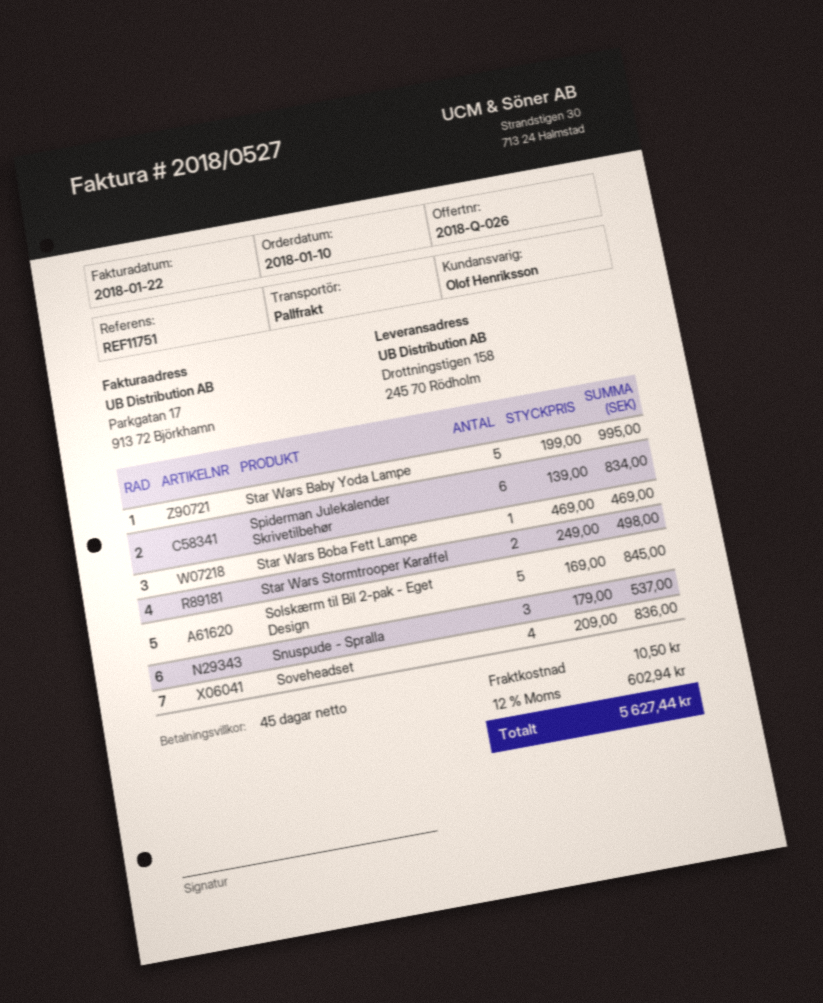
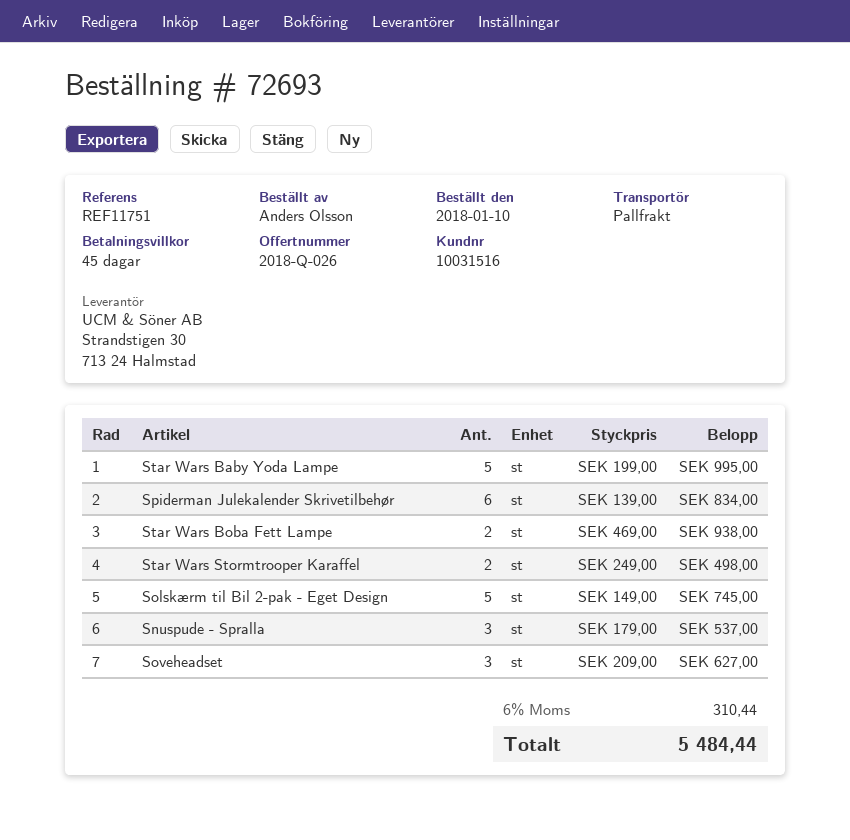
Star Wars Boba Fett Lampe: 1 x 469.00 = 469.00 -> 2 x 469.00 = 938.00
Solskærm til Bil 2-pak - Eget Design: 5 x 169.00 = 845.00 -> 5 x 149.00 = 745.00
Soveheadset: 4 x 209.00 = 836.00 -> 3 x 209.00 = 627.00
shipping: 10.50 -> none
tax: 12% = 602.94 -> 6% = 310.44
total: 5627.44 -> 5484.44

